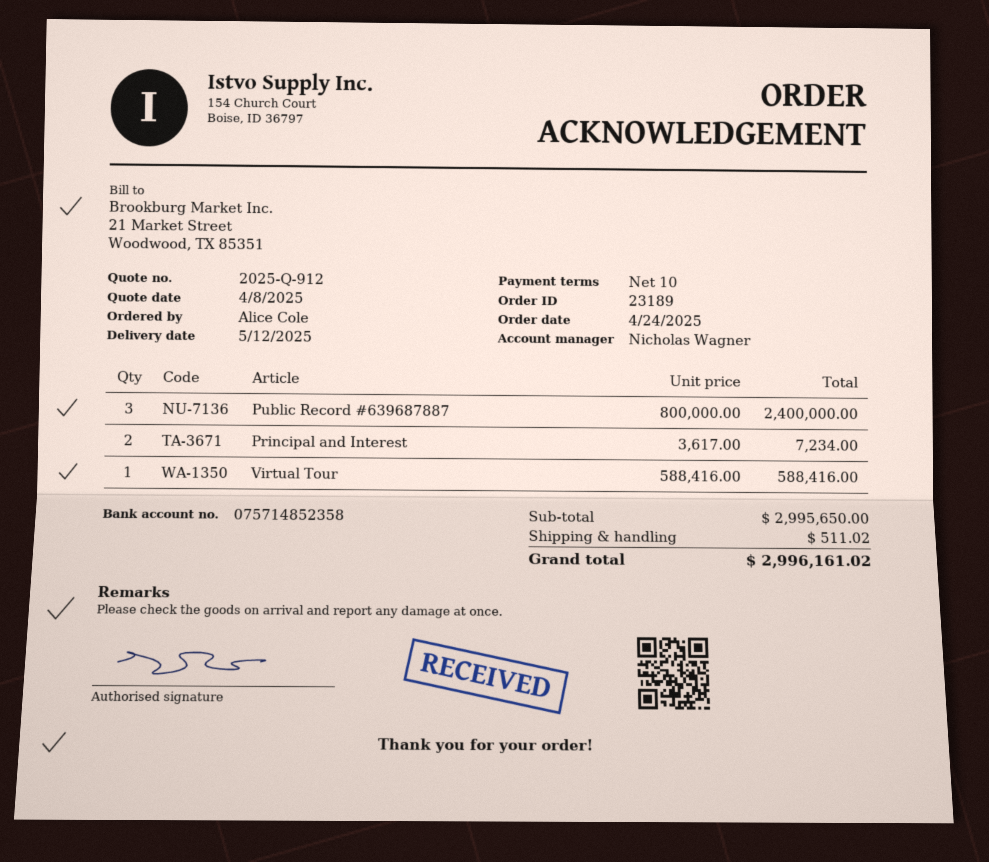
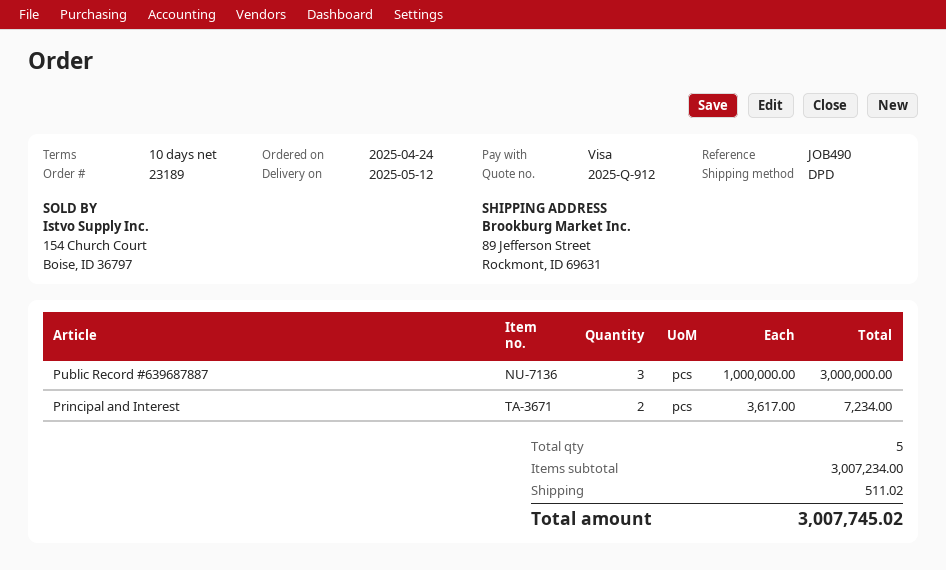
Public Record #639687887: 3 x 800000.00 = 2400000.00 -> 3 x 1000000.00 = 3000000.00
Virtual Tour: 1 x 588416.00 = 588416.00 -> none
subtotal: 2995650.00 -> 3007234.00
total: 2996161.02 -> 3007745.02

